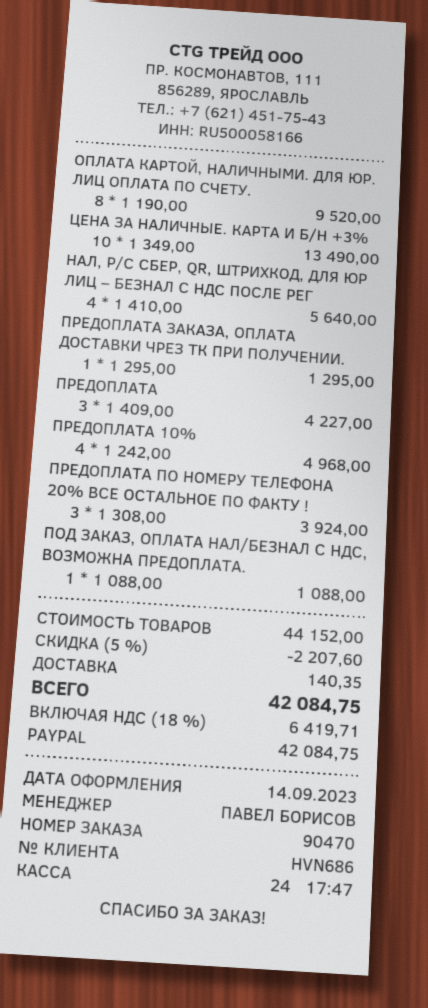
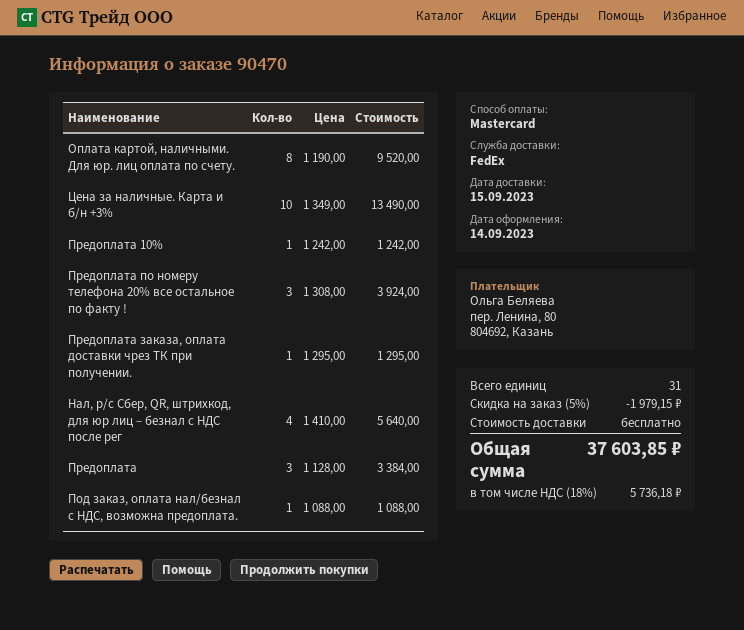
payment method: PayPal -> Mastercard
ПРЕДОПЛАТА: 3 x 1409.00 = 4227.00 -> 3 x 1128.00 = 3384.00
ПРЕДОПЛАТА 10%: 4 x 1242.00 = 4968.00 -> 1 x 1242.00 = 1242.00
discount: 5% = 2207.60 -> 5% = 1979.15
shipping: 140.35 -> 0.00
tax: 18% = 6419.71 -> 18% = 5736.18
total: 42084.75 -> 37603.85

